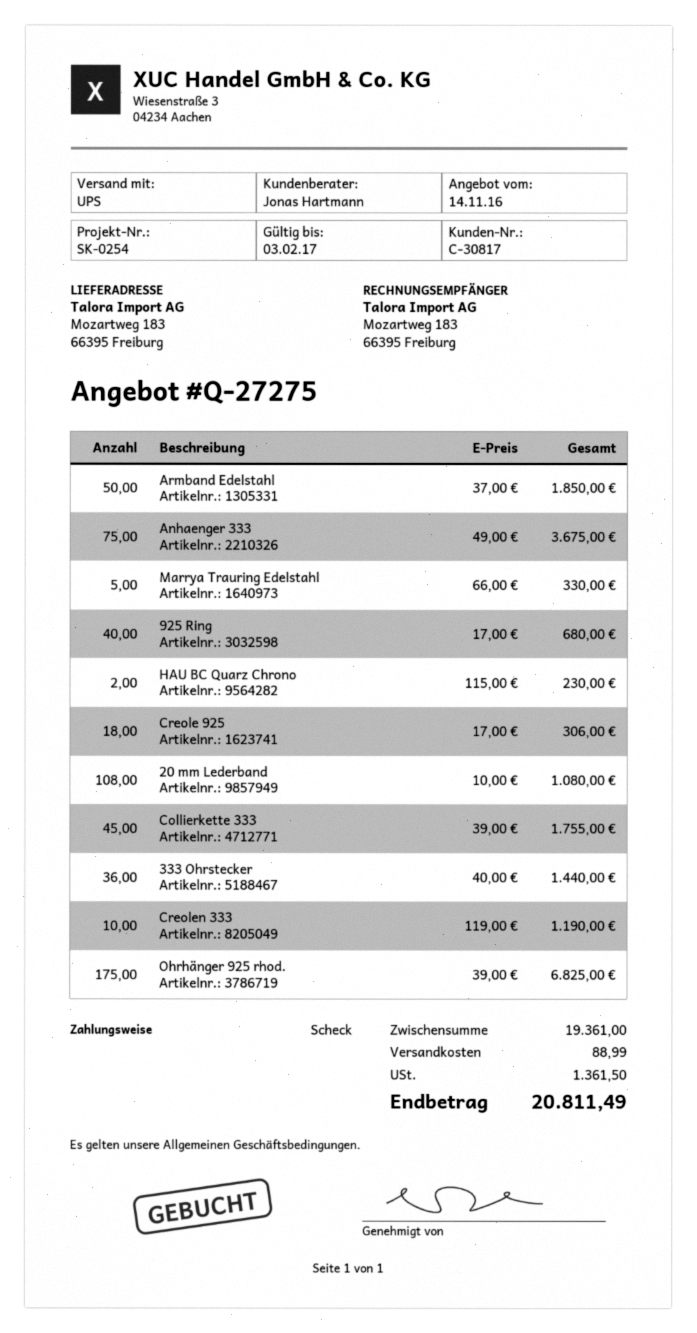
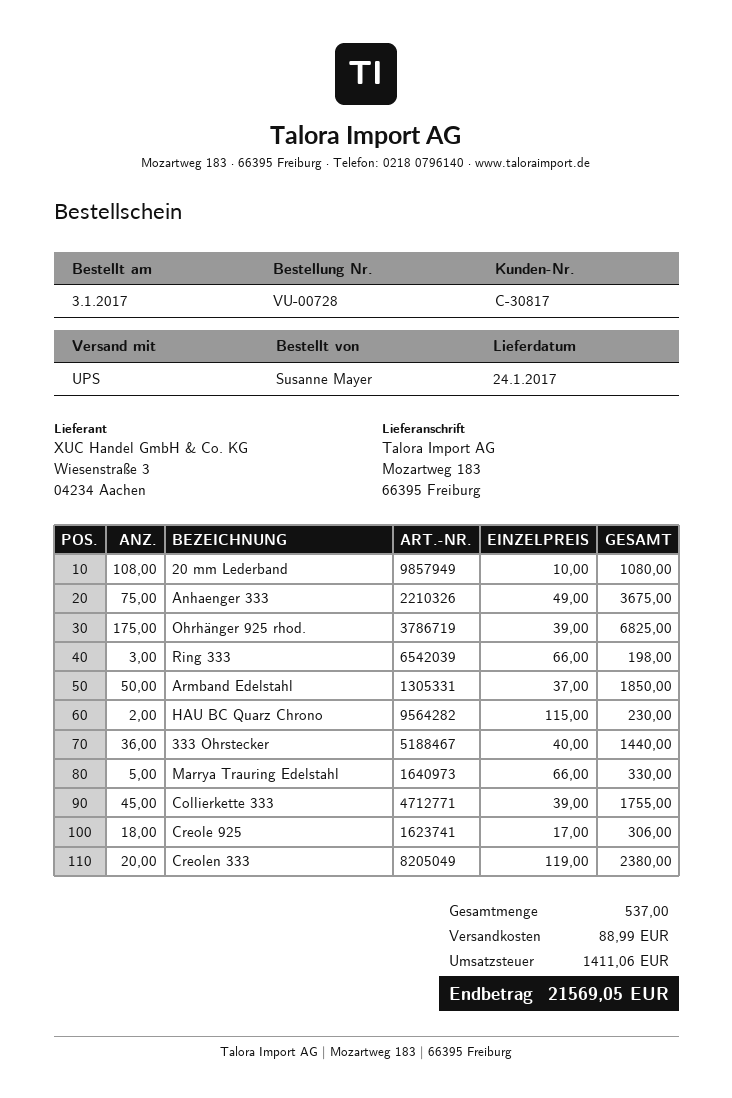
925 Ring: 40 x 17.00 = 680.00 -> none
Creolen 333: 10 x 119.00 = 1190.00 -> 20 x 119.00 = 2380.00
Ring 333: none -> 3 x 66.00 = 198.00
tax: 1361.50 -> 1411.06
total: 20811.49 -> 21569.05

